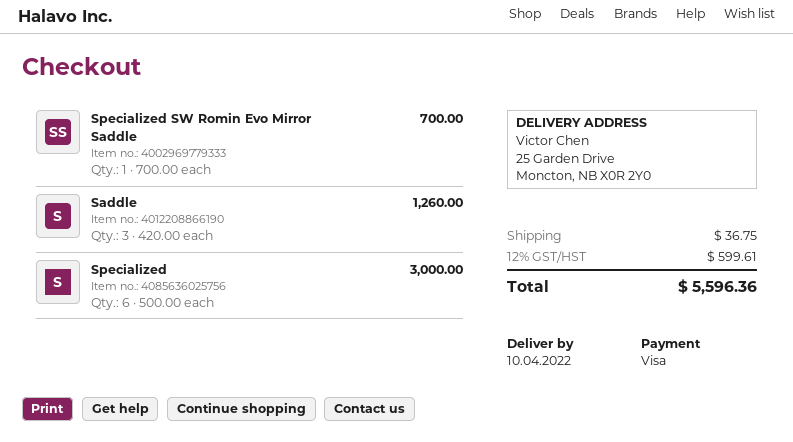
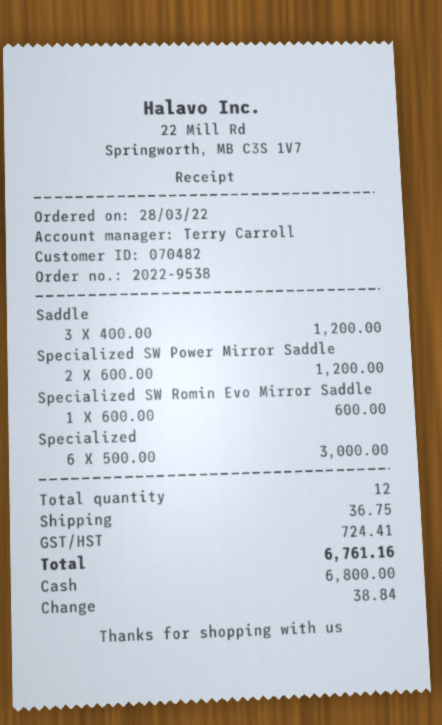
payment method: Visa -> cash
Specialized SW Romin Evo Mirror Saddle: 1 x 700.00 = 700.00 -> 1 x 600.00 = 600.00
Saddle: 3 x 420.00 = 1260.00 -> 3 x 400.00 = 1200.00
Specialized SW Power Mirror Saddle: none -> 2 x 600.00 = 1200.00
tax: 599.61 -> 724.41
total: 5596.36 -> 6761.16

